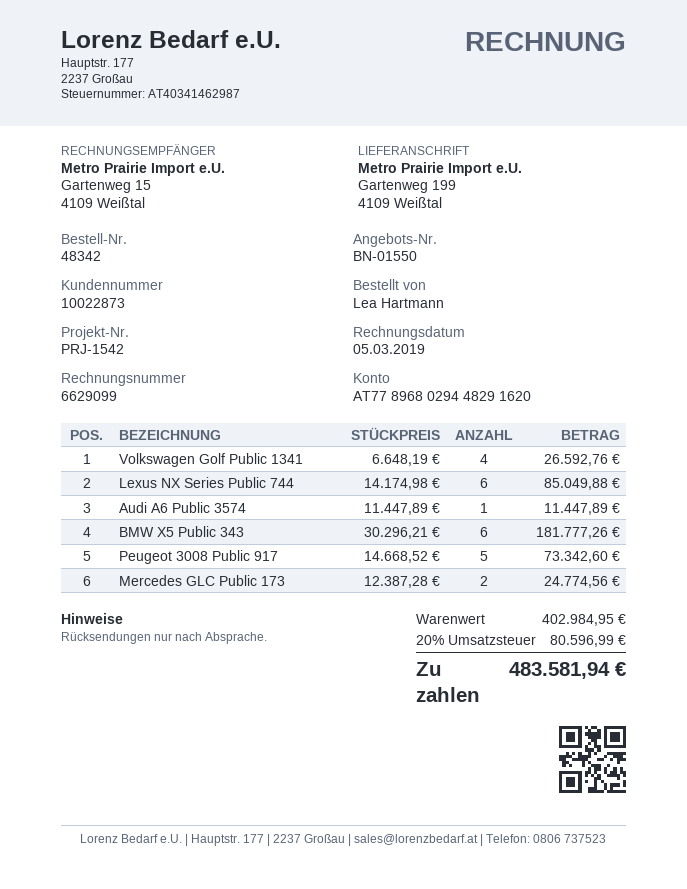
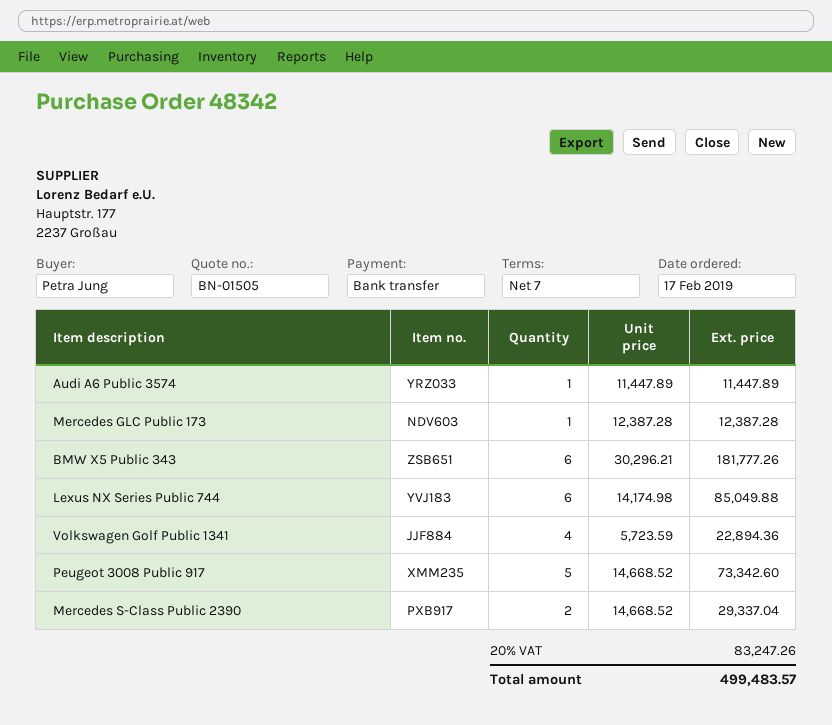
quote number: BN-01550 -> BN-01505
ordered by: Lea Hartmann -> Petra Jung
Volkswagen Golf Public 1341: 4 x 6648.19 = 26592.76 -> 4 x 5723.59 = 22894.36
Mercedes GLC Public 173: 2 x 12387.28 = 24774.56 -> 1 x 12387.28 = 12387.28
Mercedes S-Class Public 2390: none -> 2 x 14668.52 = 29337.04
tax: 20% = 80596.99 -> 20% = 83247.26
total: 483581.94 -> 499483.57

